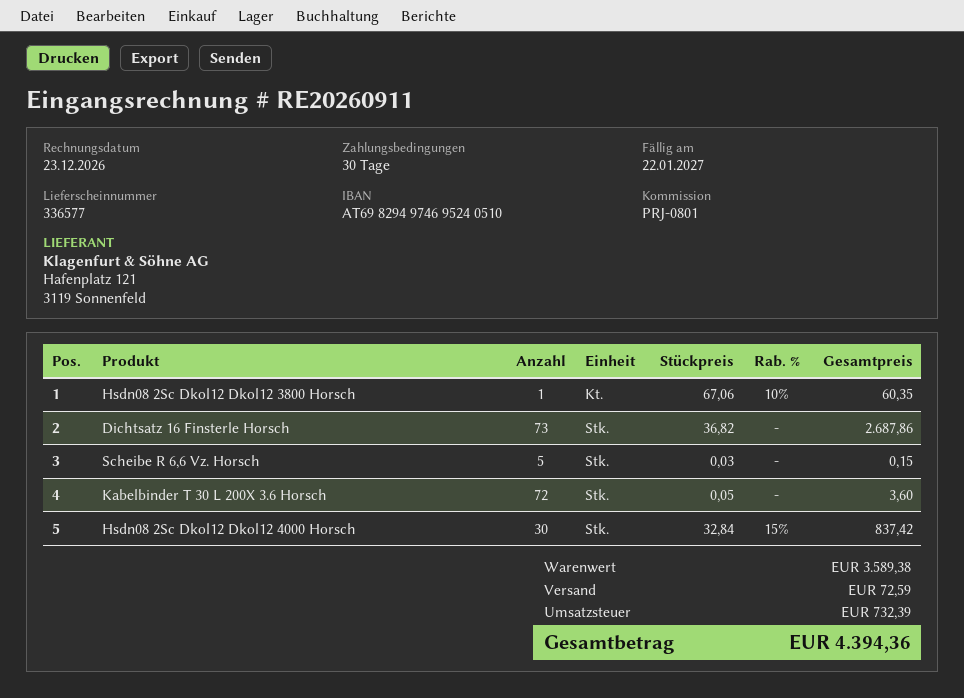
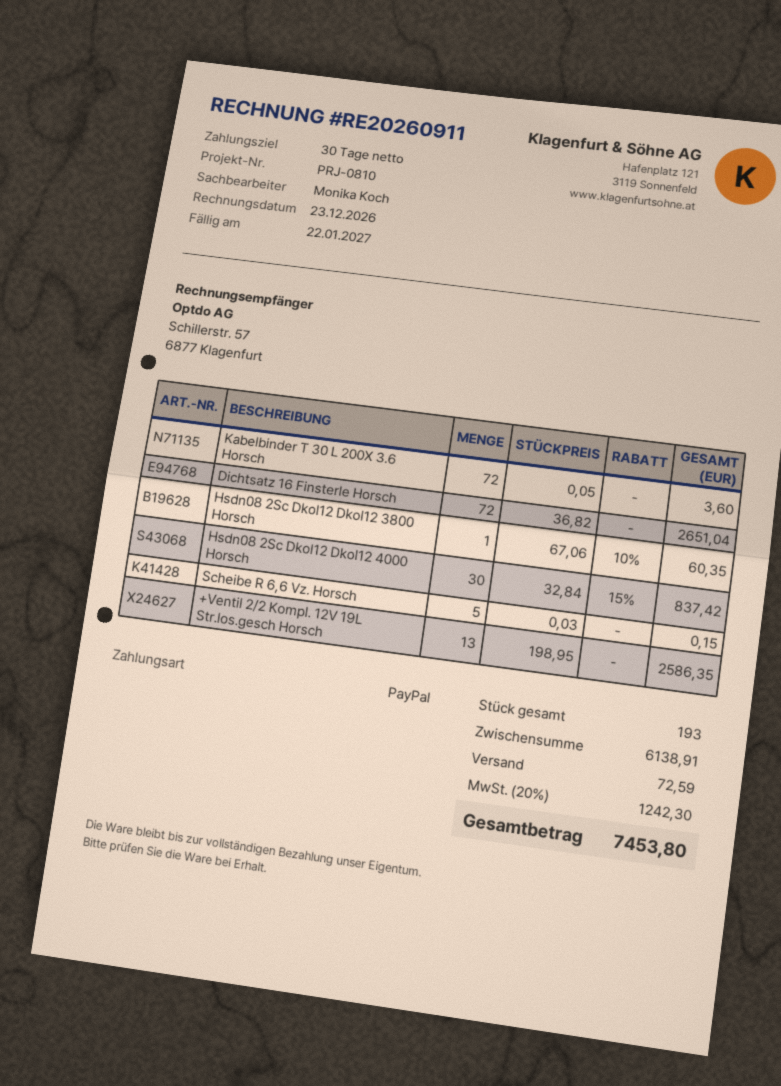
reference: PRJ-0801 -> PRJ-0810
Dichtsatz 16 Finsterle Horsch: 73 x 36.82 = 2687.86 -> 72 x 36.82 = 2651.04
+Ventil 2/2 Kompl. 12V 19L Str.los.gesch Horsch: none -> 13 x 198.95 = 2586.35
subtotal: 3589.38 -> 6138.91
tax: 732.39 -> 1242.30
total: 4394.36 -> 7453.80

